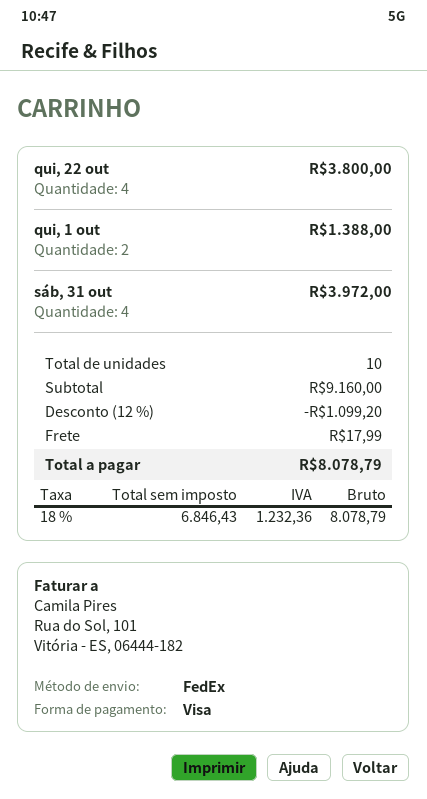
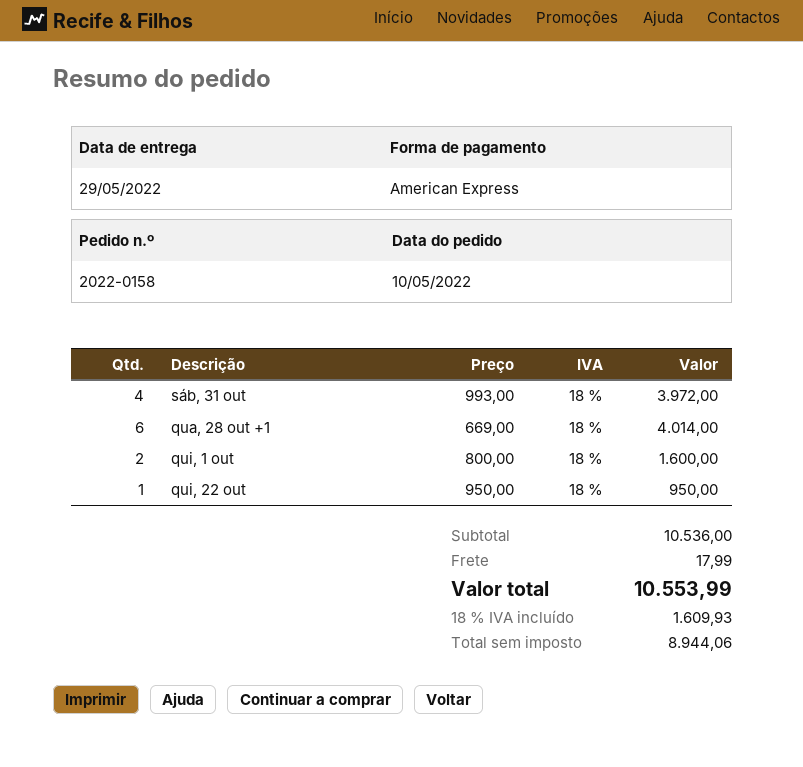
payment method: Visa -> American Express
qui, 22 out: 4 for 3800.00 -> 1 for 950.00
qui, 1 out: 2 for 1388.00 -> 2 for 1600.00
qua, 28 out +1: none -> 6 for 4014.00
subtotal: 9160.00 -> 10536.00
discount: 12% = 1099.20 -> none
net: 6846.43 -> 8944.06
tax: 18% = 1232.36 -> 18% = 1609.93
total: 8078.79 -> 10553.99

